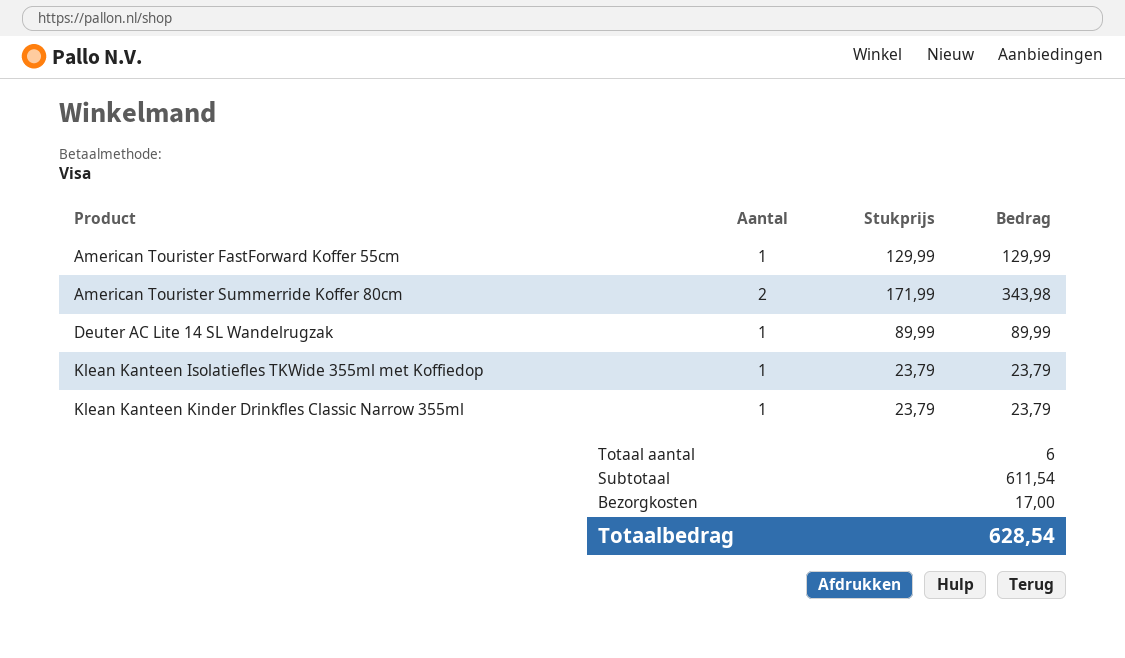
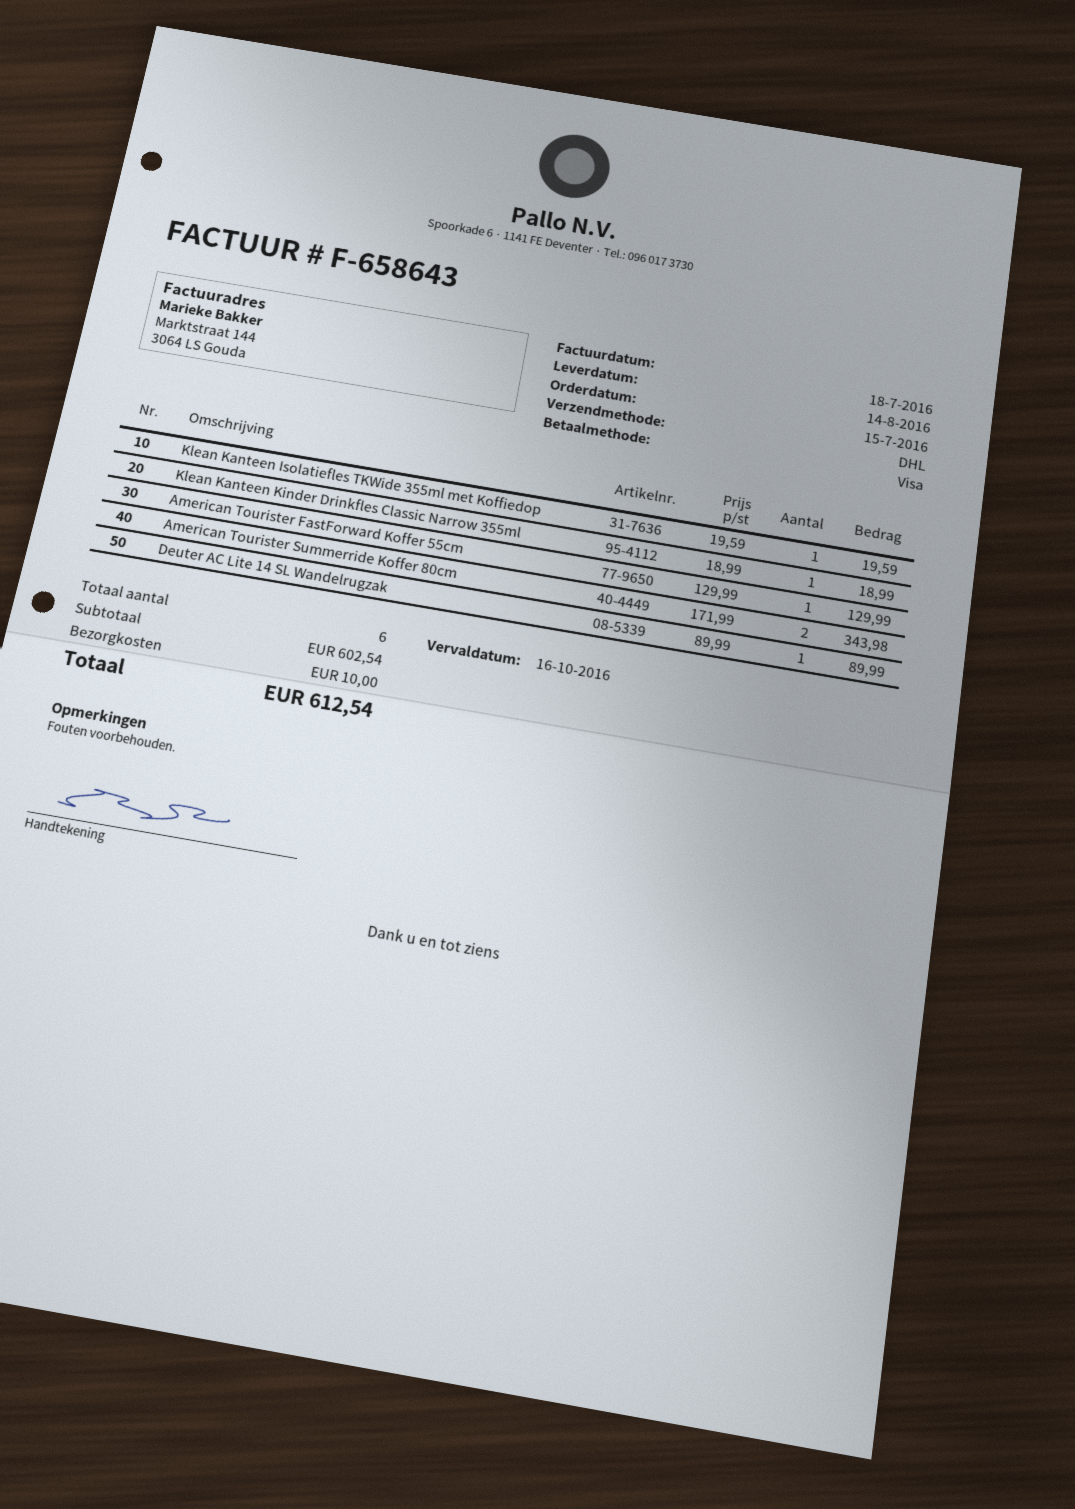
Klean Kanteen Isolatiefles TKWide 355ml met Koffiedop: 1 x 23.79 = 23.79 -> 1 x 19.59 = 19.59
Klean Kanteen Kinder Drinkfles Classic Narrow 355ml: 1 x 23.79 = 23.79 -> 1 x 18.99 = 18.99
subtotal: 611.54 -> 602.54
shipping: 17.00 -> 10.00
total: 628.54 -> 612.54

